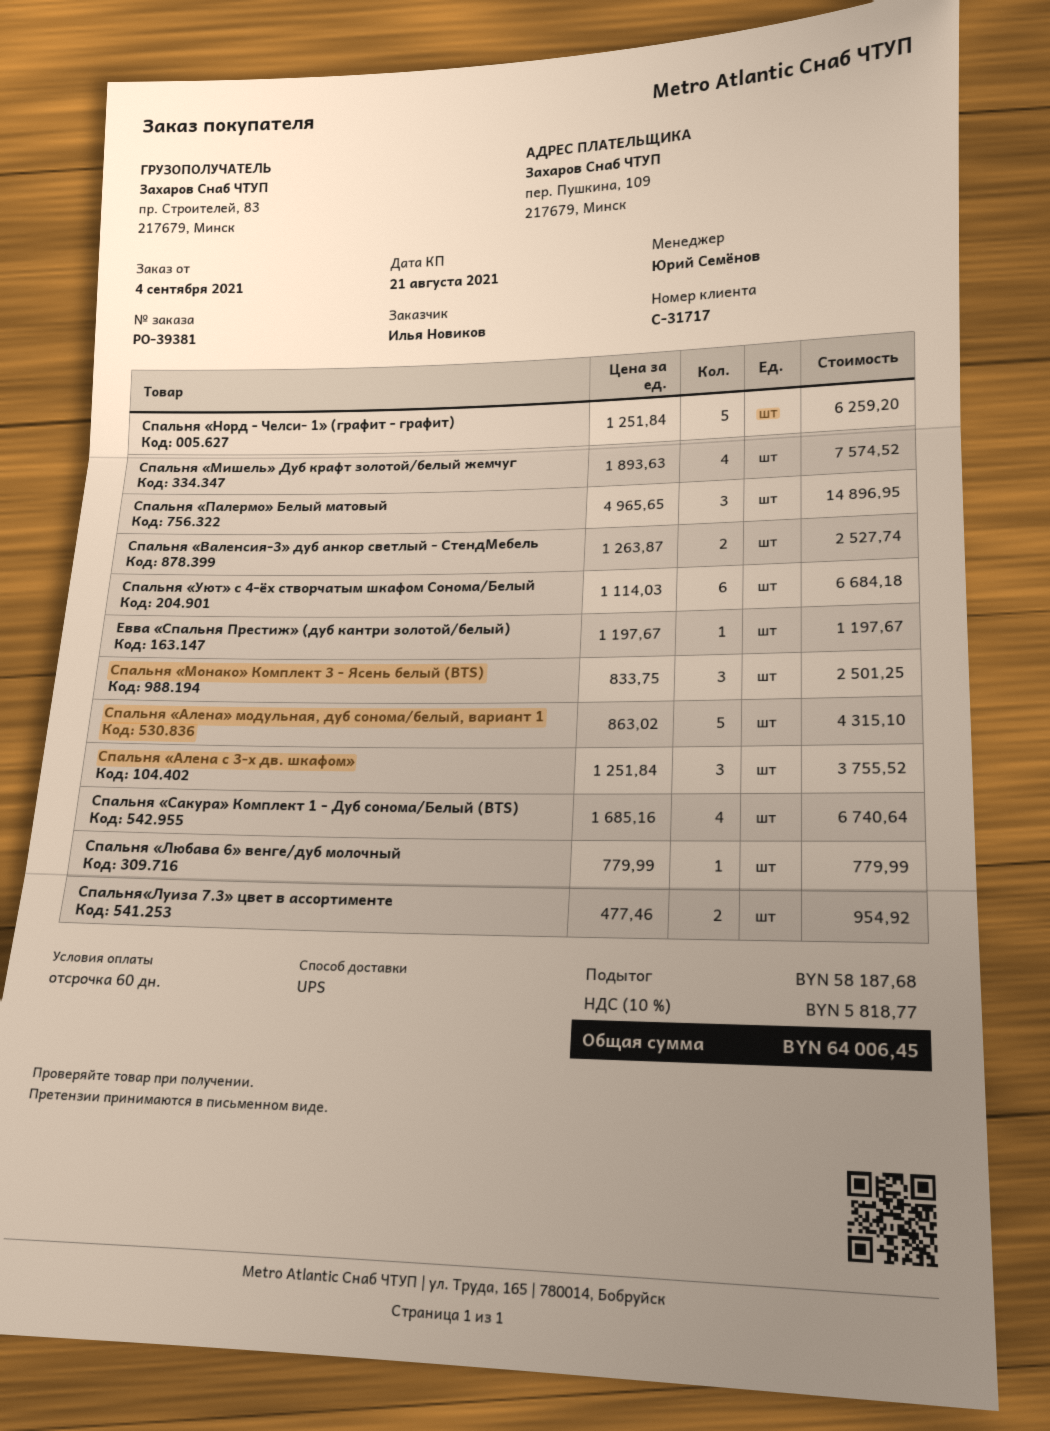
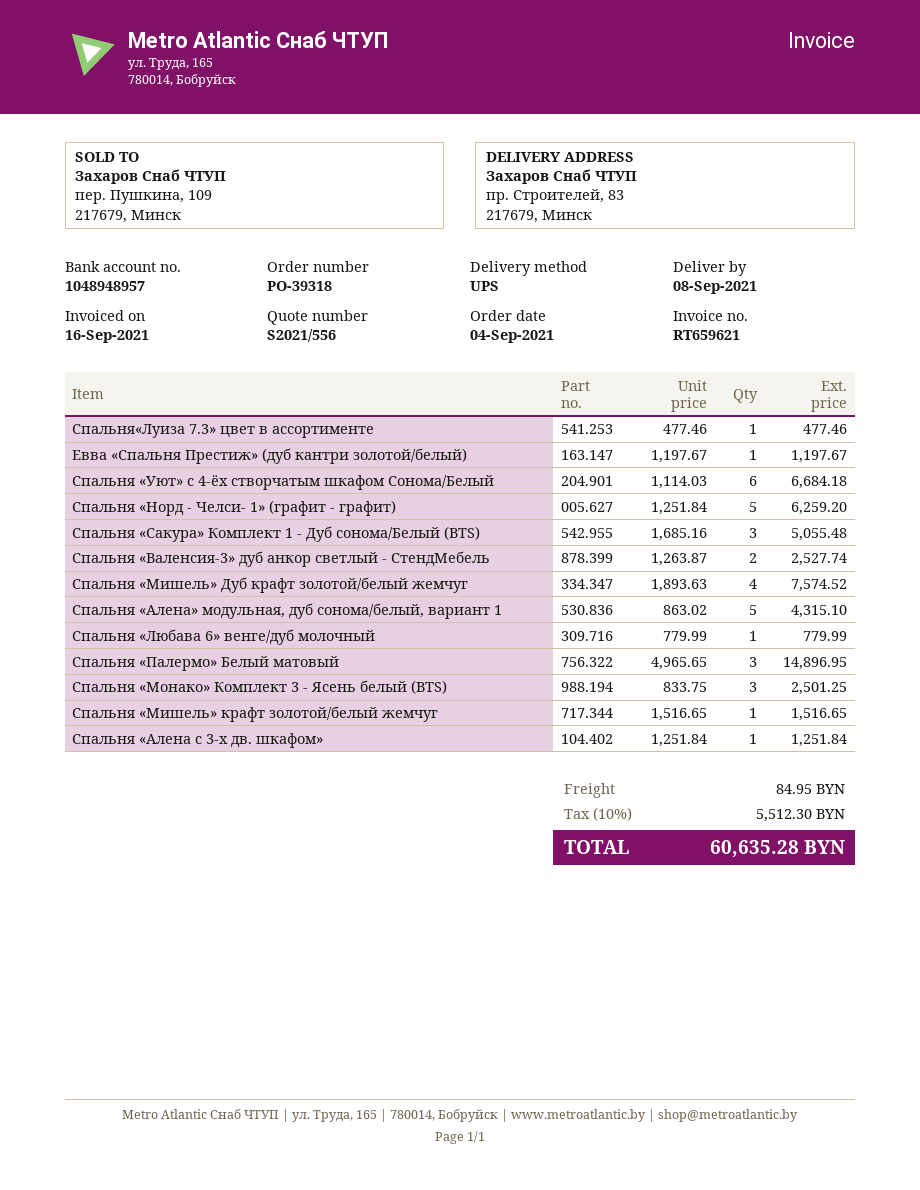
order number: PO-39381 -> PO-39318
Спальня «Алена с 3-х дв. шкафом»: 3 x 1251.84 = 3755.52 -> 1 x 1251.84 = 1251.84
Спальня «Сакура» Комплект 1 - Дуб сонома/Белый (BTS): 4 x 1685.16 = 6740.64 -> 3 x 1685.16 = 5055.48
Спальня«Луиза 7.3» цвет в ассортименте: 2 x 477.46 = 954.92 -> 1 x 477.46 = 477.46
Спальня «Мишель» крафт золотой/белый жемчуг: none -> 1 x 1516.65 = 1516.65
shipping: none -> 84.95
tax: 10% = 5818.77 -> 10% = 5512.30
total: 64006.45 -> 60635.28

